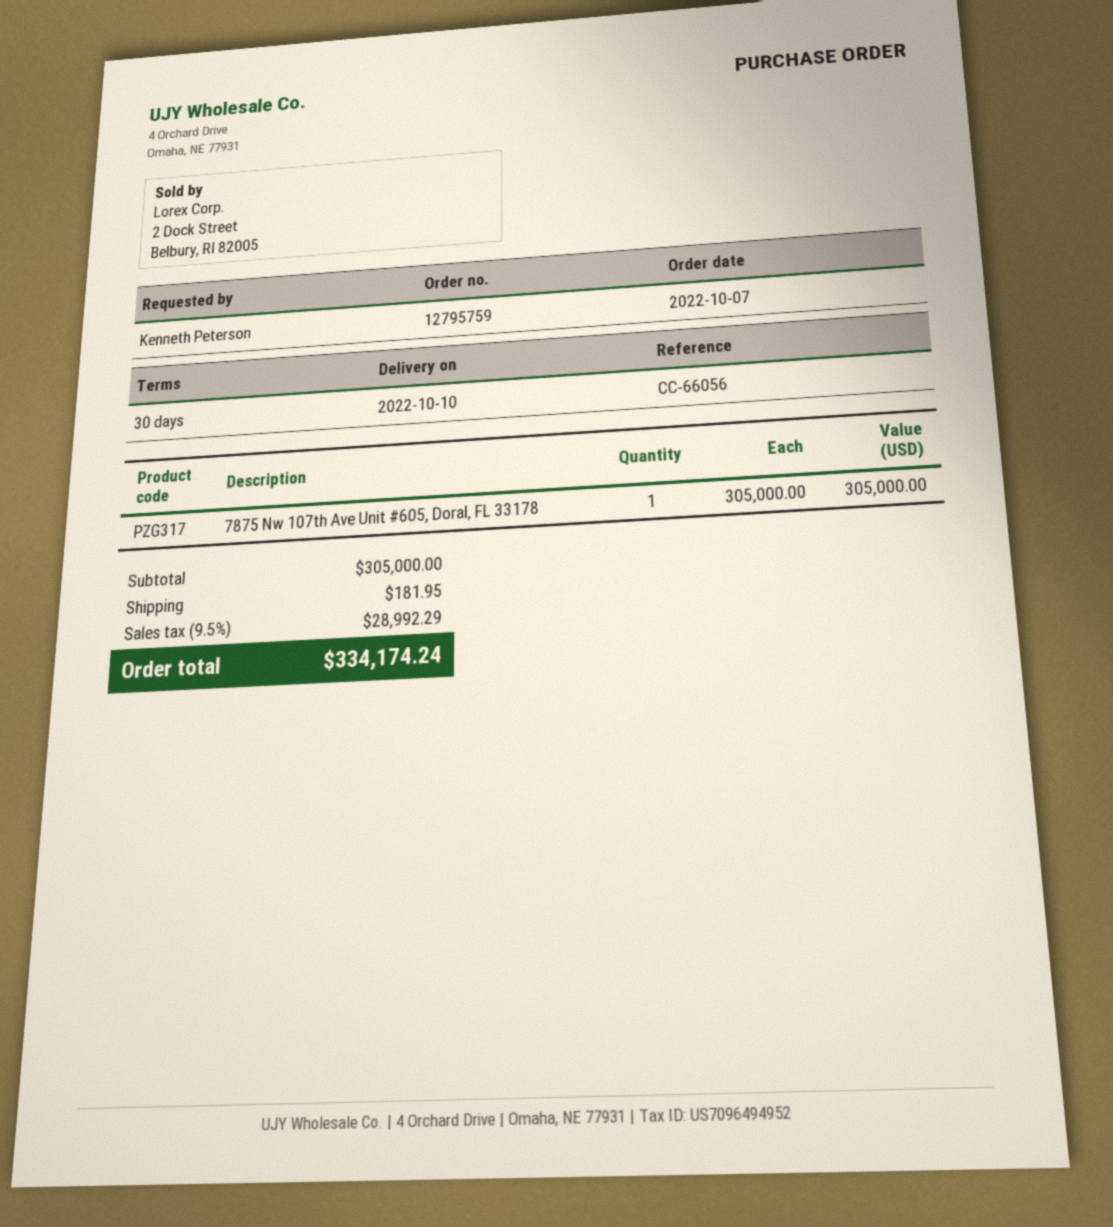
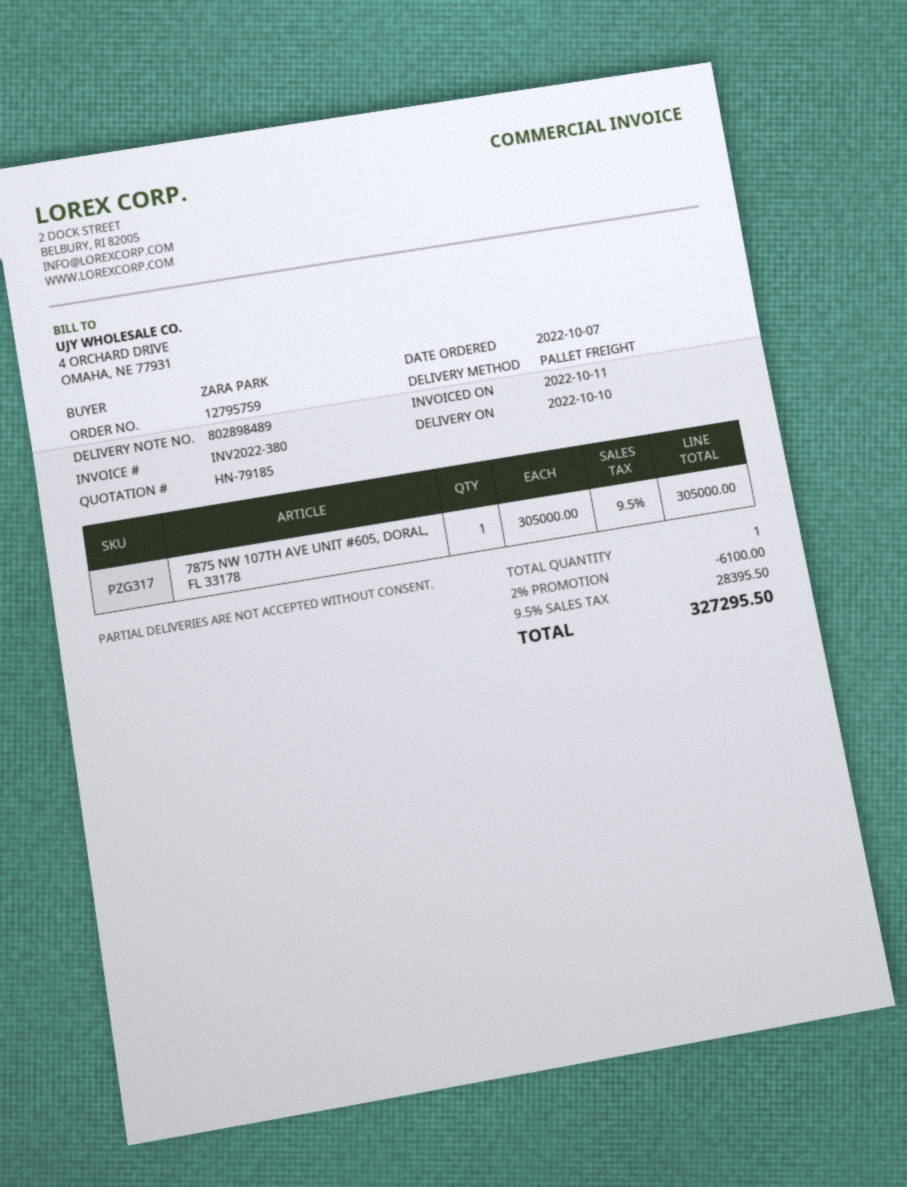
ordered by: Kenneth Peterson -> ZARA PARK
discount: none -> 2% = 6100.00
shipping: 181.95 -> none
tax: 9.5% = 28992.29 -> 9.5% = 28395.50
total: 334174.24 -> 327295.50

